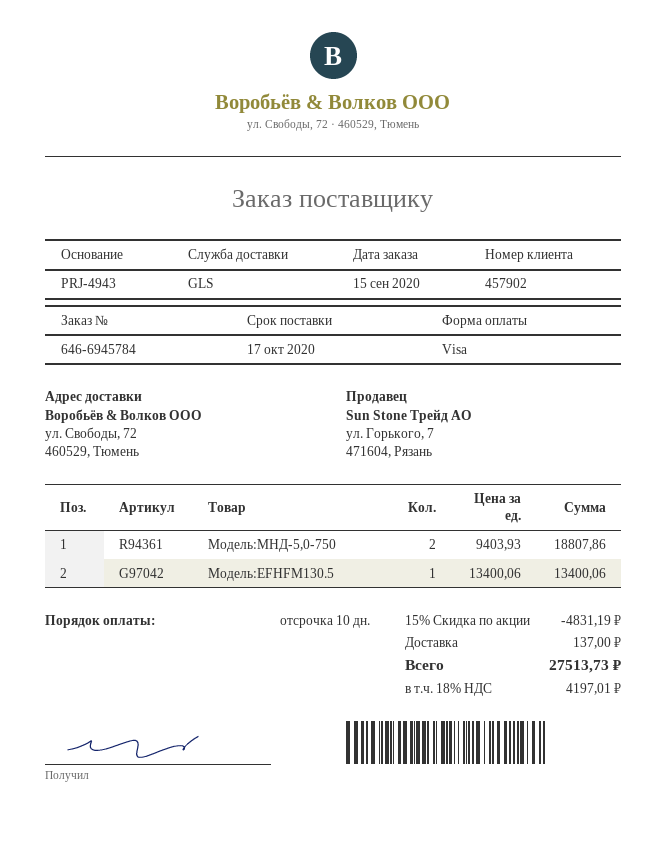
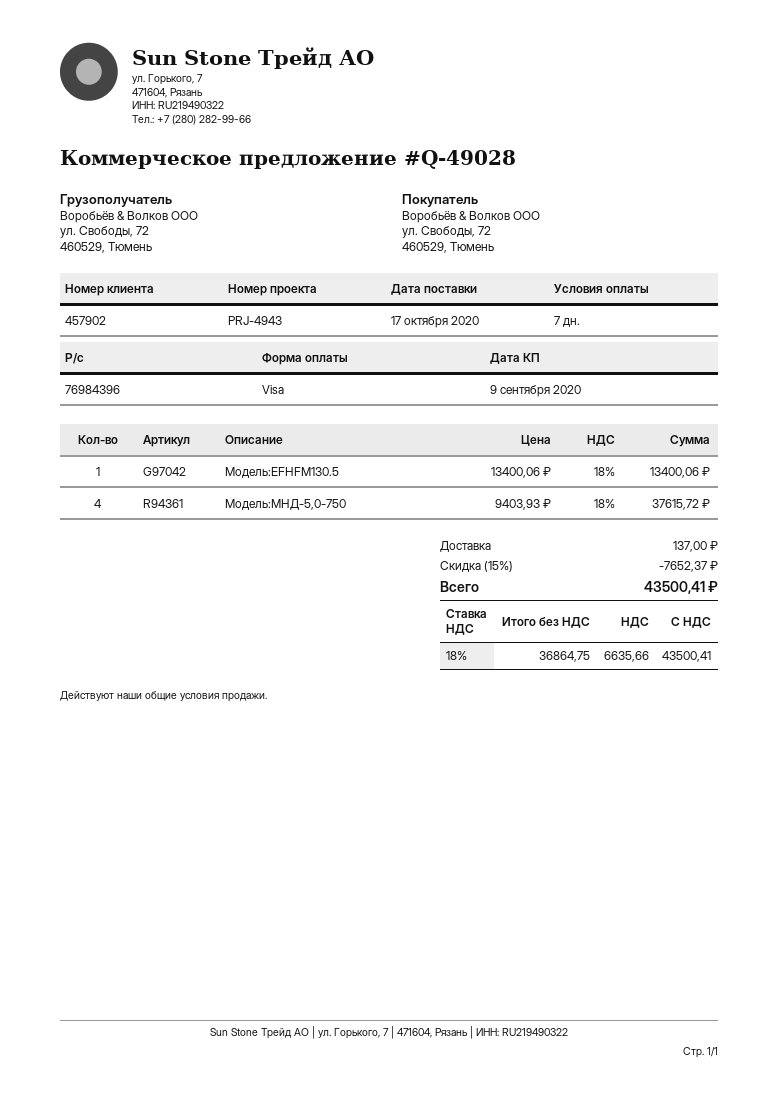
payment terms: 10 days -> 7 days
Модель:МНД-5,0-750: 2 x 9403.93 = 18807.86 -> 4 x 9403.93 = 37615.72
discount: 15% = 4831.19 -> 15% = 7652.37
tax: 18% = 4197.01 -> 18% = 6635.66
total: 27513.73 -> 43500.41

